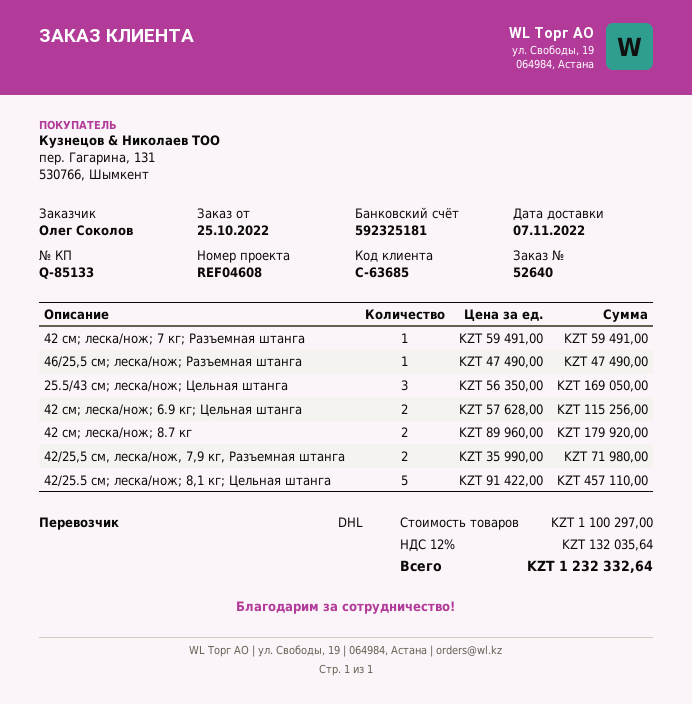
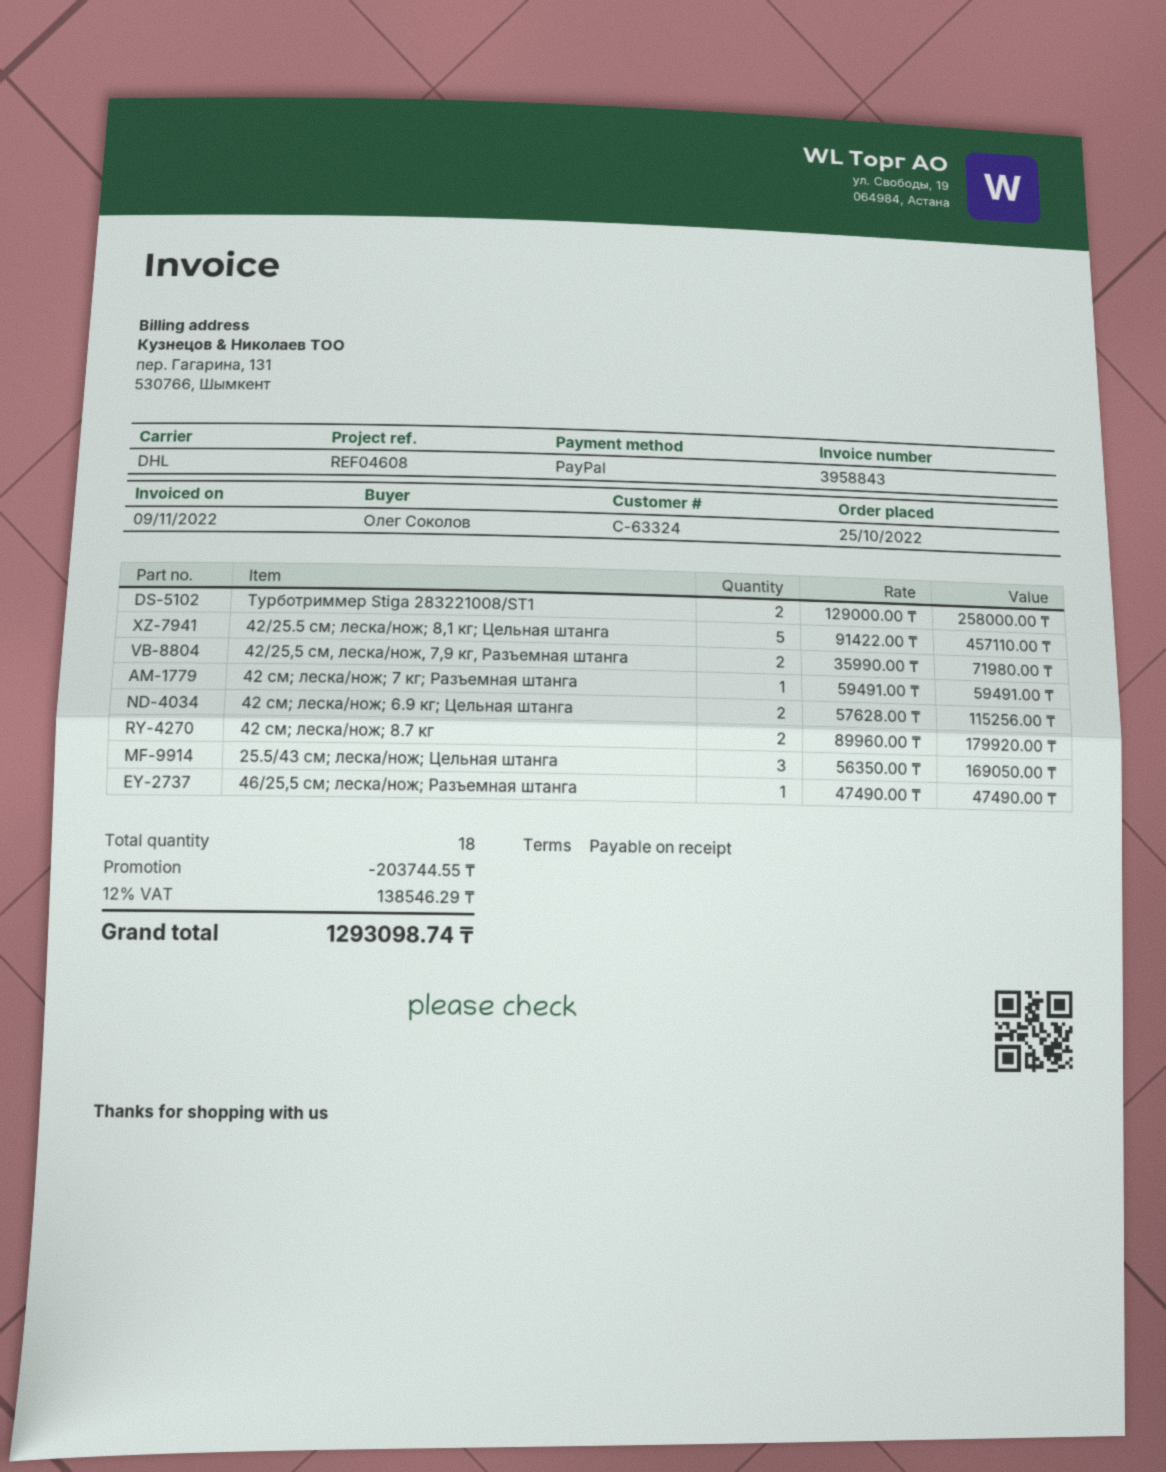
customer number: C-63685 -> C-63324
Турботриммер Stiga 283221008/ST1: none -> 2 x 129000.00 = 258000.00
discount: none -> 203744.55
tax: 12% = 132035.64 -> 12% = 138546.29
total: 1232332.64 -> 1293098.74

